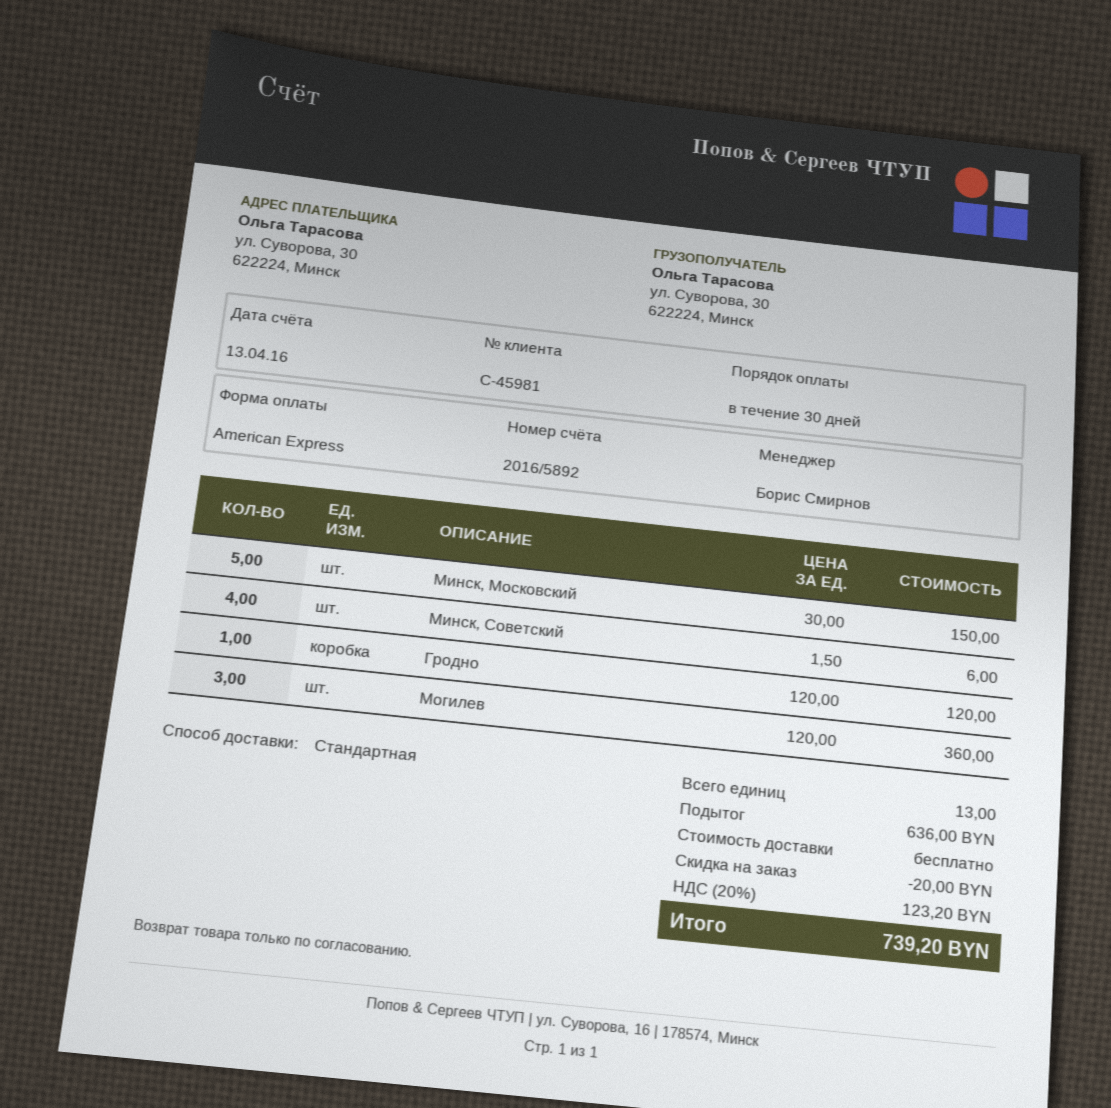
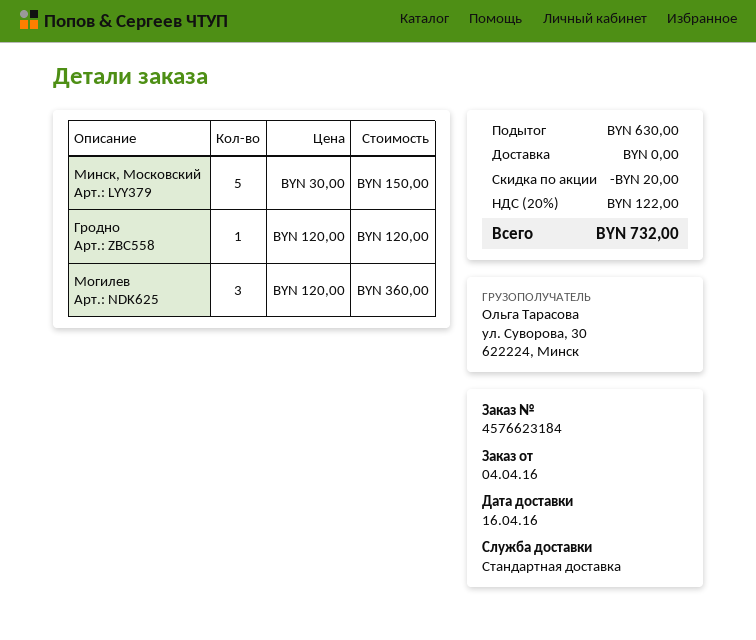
Минск, Советский: 4 x 1.50 = 6.00 -> none
subtotal: 636.00 -> 630.00
tax: 20% = 123.20 -> 20% = 122.00
total: 739.20 -> 732.00

